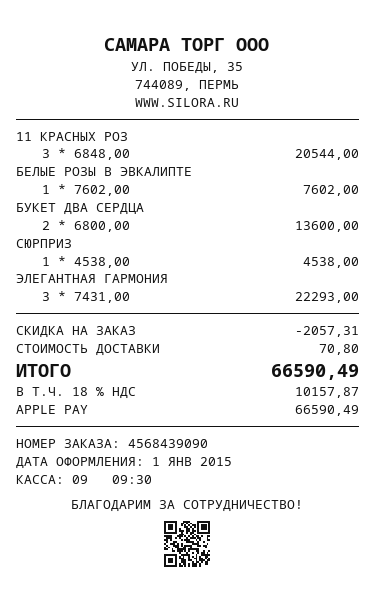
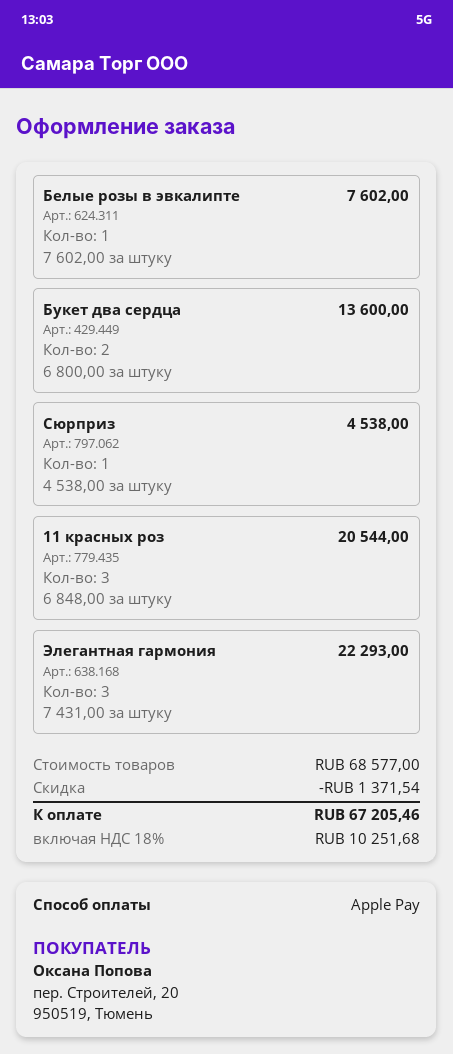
discount: 2057.31 -> 1371.54
shipping: 70.80 -> none
tax: 18% = 10157.87 -> 18% = 10251.68
total: 66590.49 -> 67205.46

